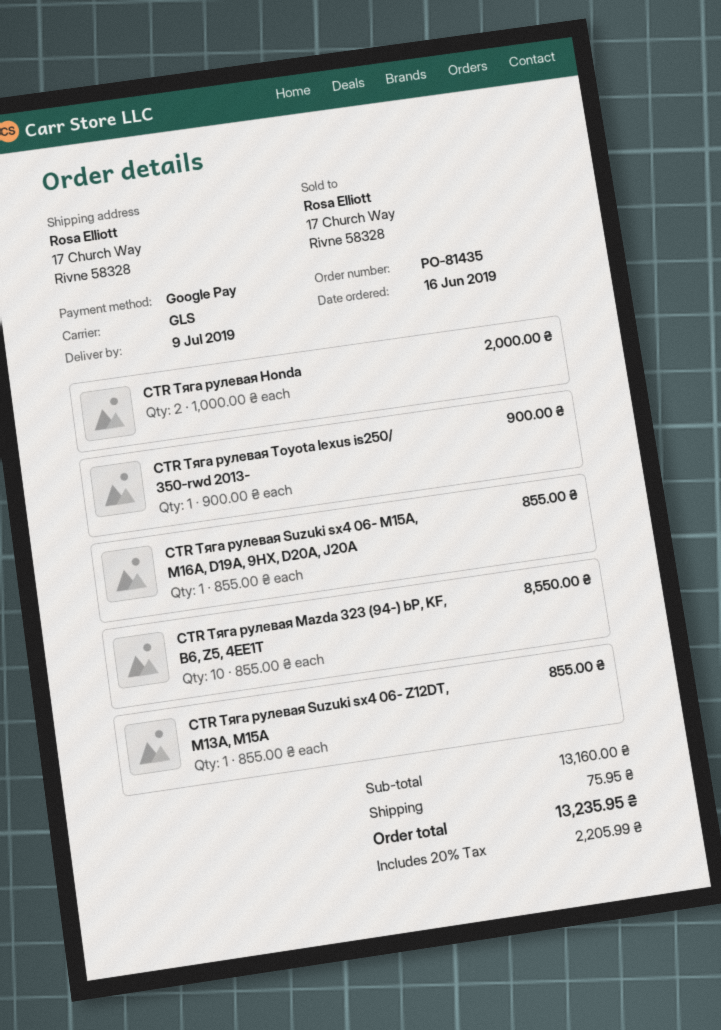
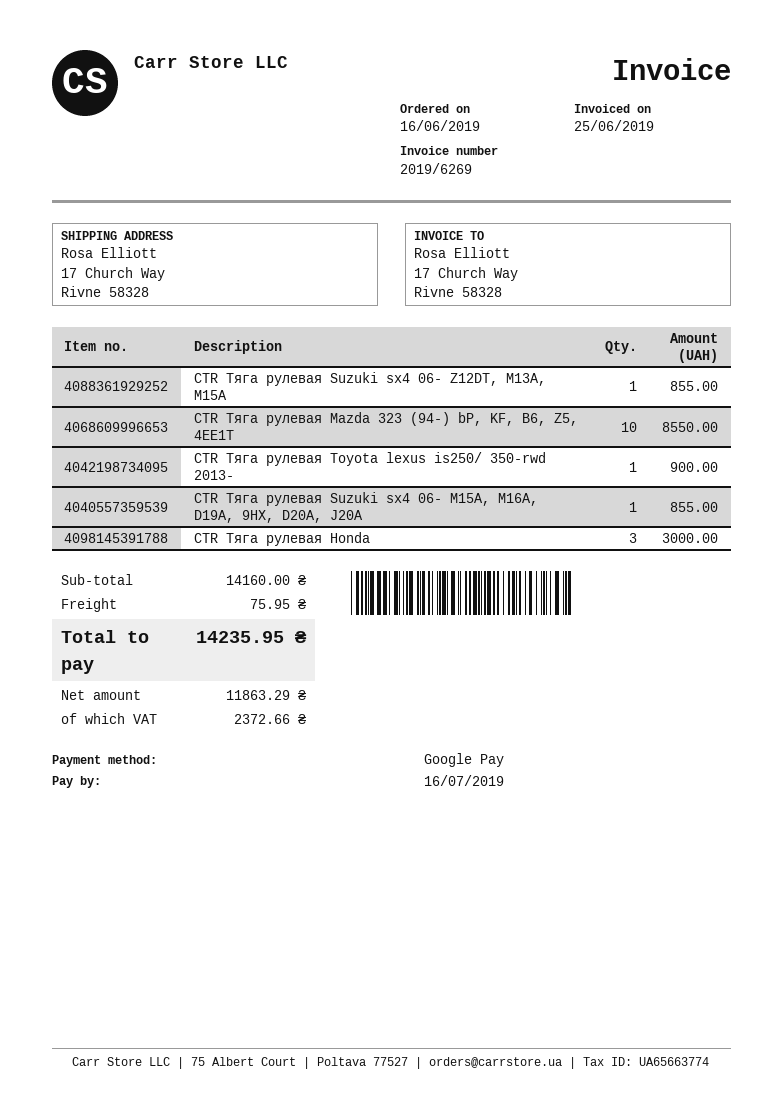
CTR Тяга рулевая Honda: 2 for 2000.00 -> 3 for 3000.00
subtotal: 13160.00 -> 14160.00
tax: 2205.99 -> 2372.66
total: 13235.95 -> 14235.95

